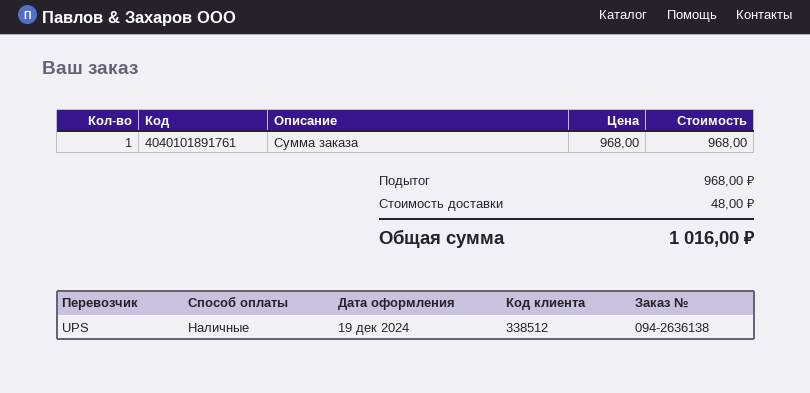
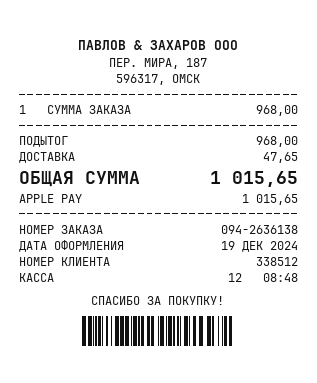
payment method: cash -> Apple Pay
shipping: 48.00 -> 47.65
total: 1016.00 -> 1015.65

